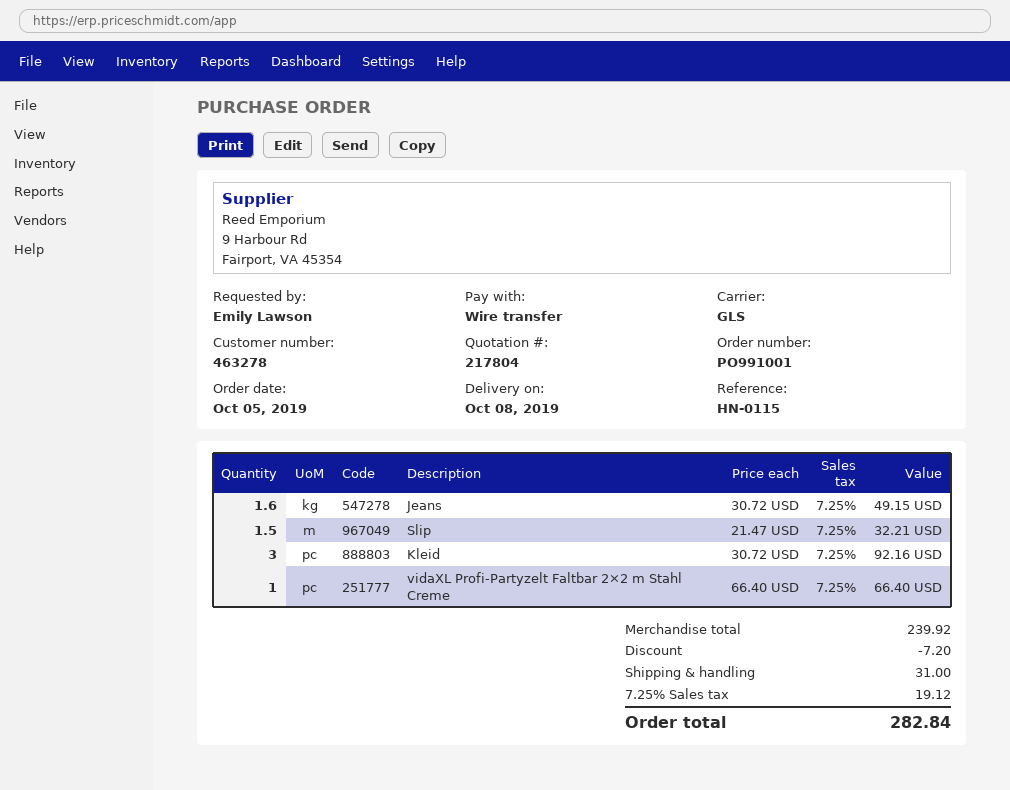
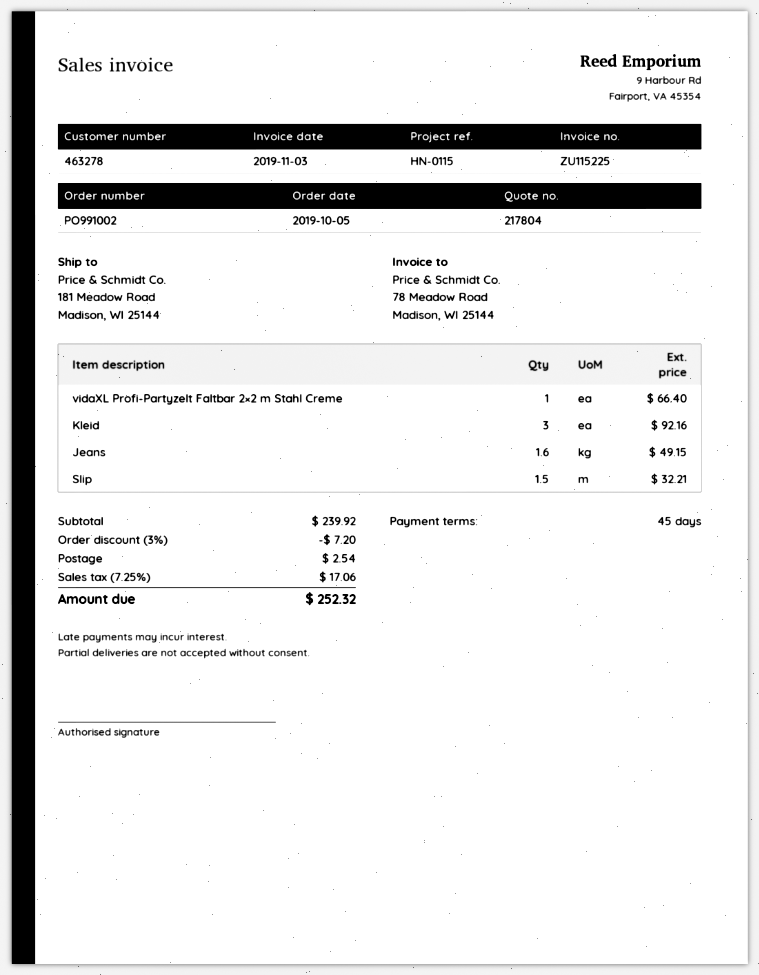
order number: PO991001 -> PO991002
shipping: 31.00 -> 2.54
tax: 7.25% = 19.12 -> 7.25% = 17.06
total: 282.84 -> 252.32

